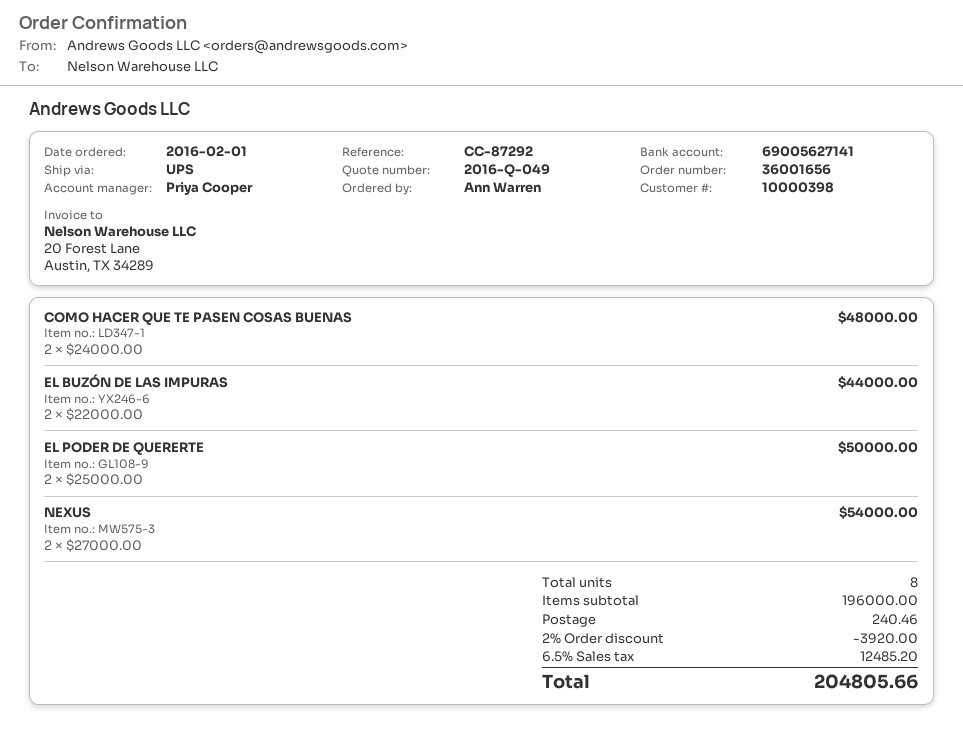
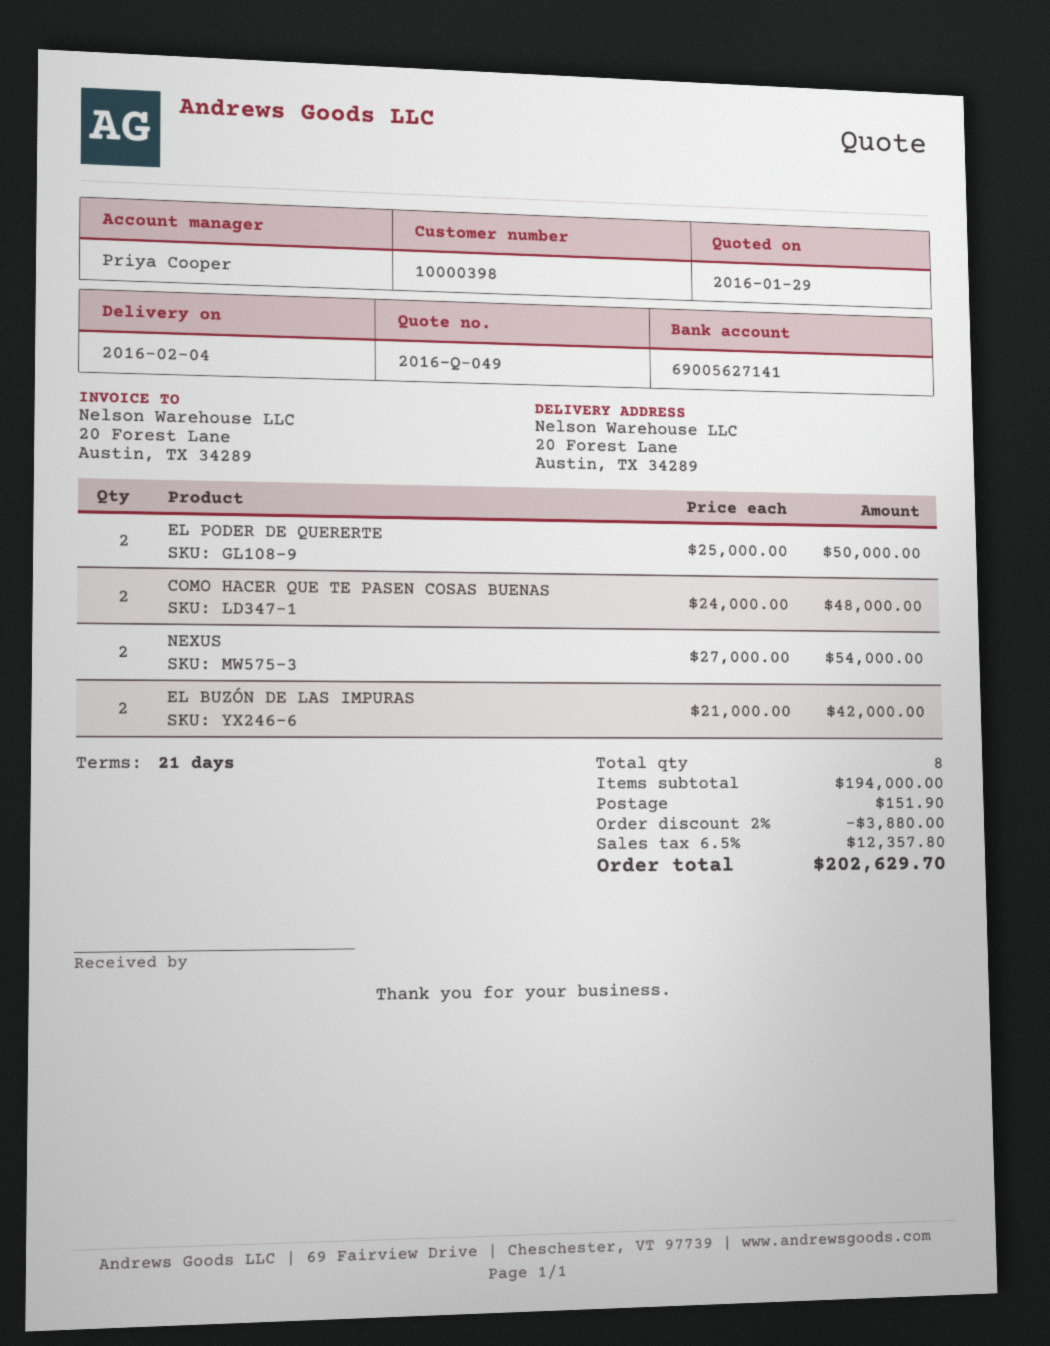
EL BUZÓN DE LAS IMPURAS: 2 x 22000.00 = 44000.00 -> 2 x 21000.00 = 42000.00
subtotal: 196000.00 -> 194000.00
discount: 2% = 3920.00 -> 2% = 3880.00
shipping: 240.46 -> 151.90
tax: 6.5% = 12485.20 -> 6.5% = 12357.80
total: 204805.66 -> 202629.70

